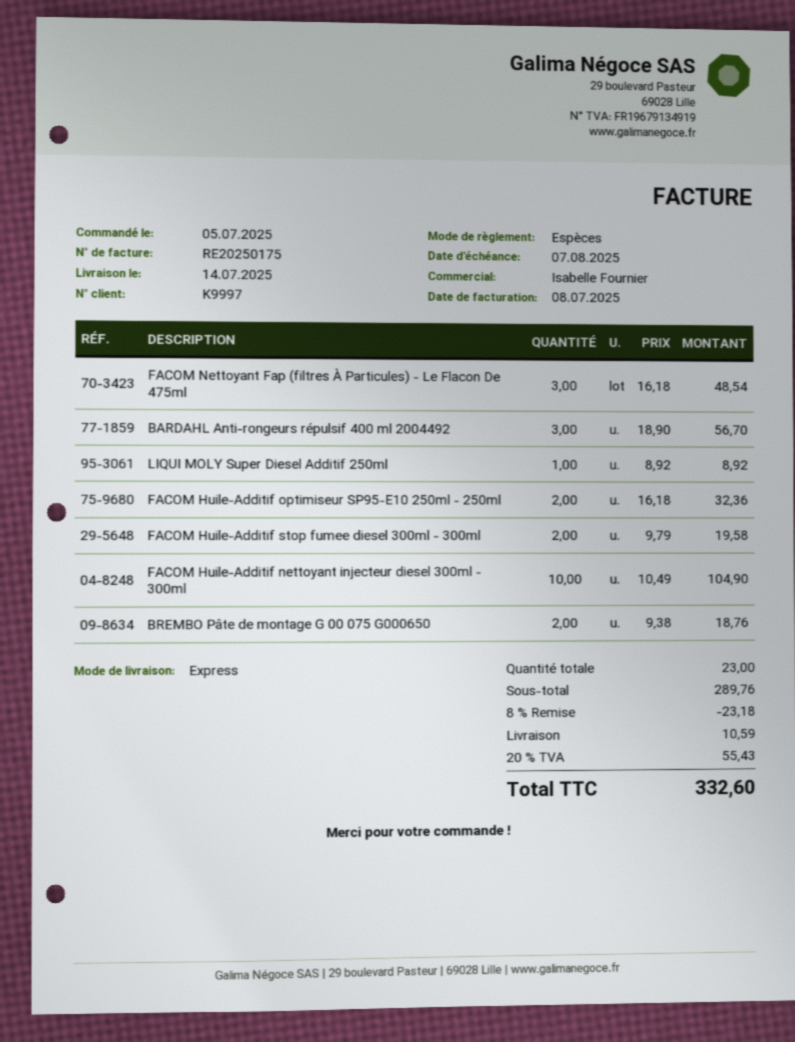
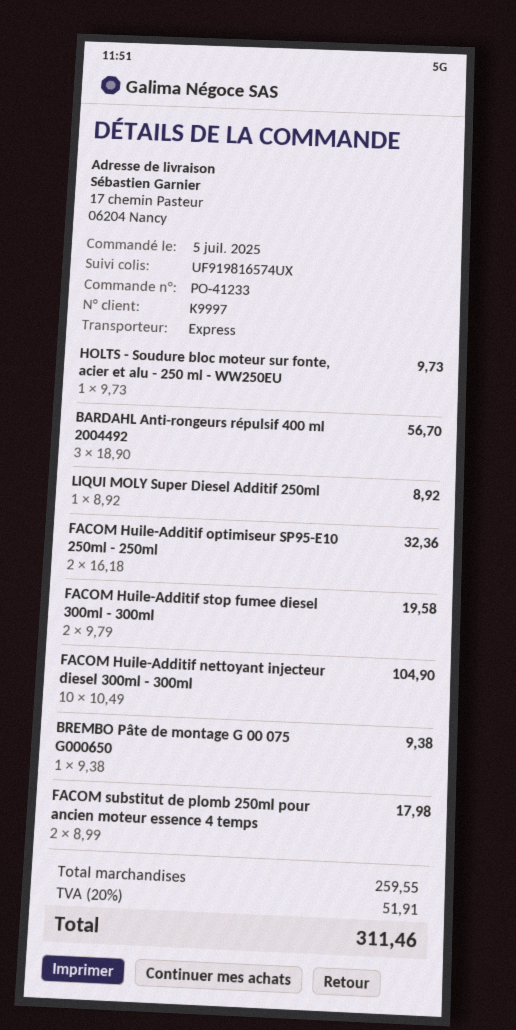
FACOM Nettoyant Fap (filtres À Particules) - Le Flacon De 475ml: 3 x 16.18 = 48.54 -> none
BREMBO Pâte de montage G 00 075 G000650: 2 x 9.38 = 18.76 -> 1 x 9.38 = 9.38
HOLTS - Soudure bloc moteur sur fonte, acier et alu - 250 ml - WW250EU: none -> 1 x 9.73 = 9.73
FACOM substitut de plomb 250ml pour ancien moteur essence 4 temps: none -> 2 x 8.99 = 17.98
subtotal: 289.76 -> 259.55
discount: 8% = 23.18 -> none
shipping: 10.59 -> none
tax: 20% = 55.43 -> 20% = 51.91
total: 332.60 -> 311.46

